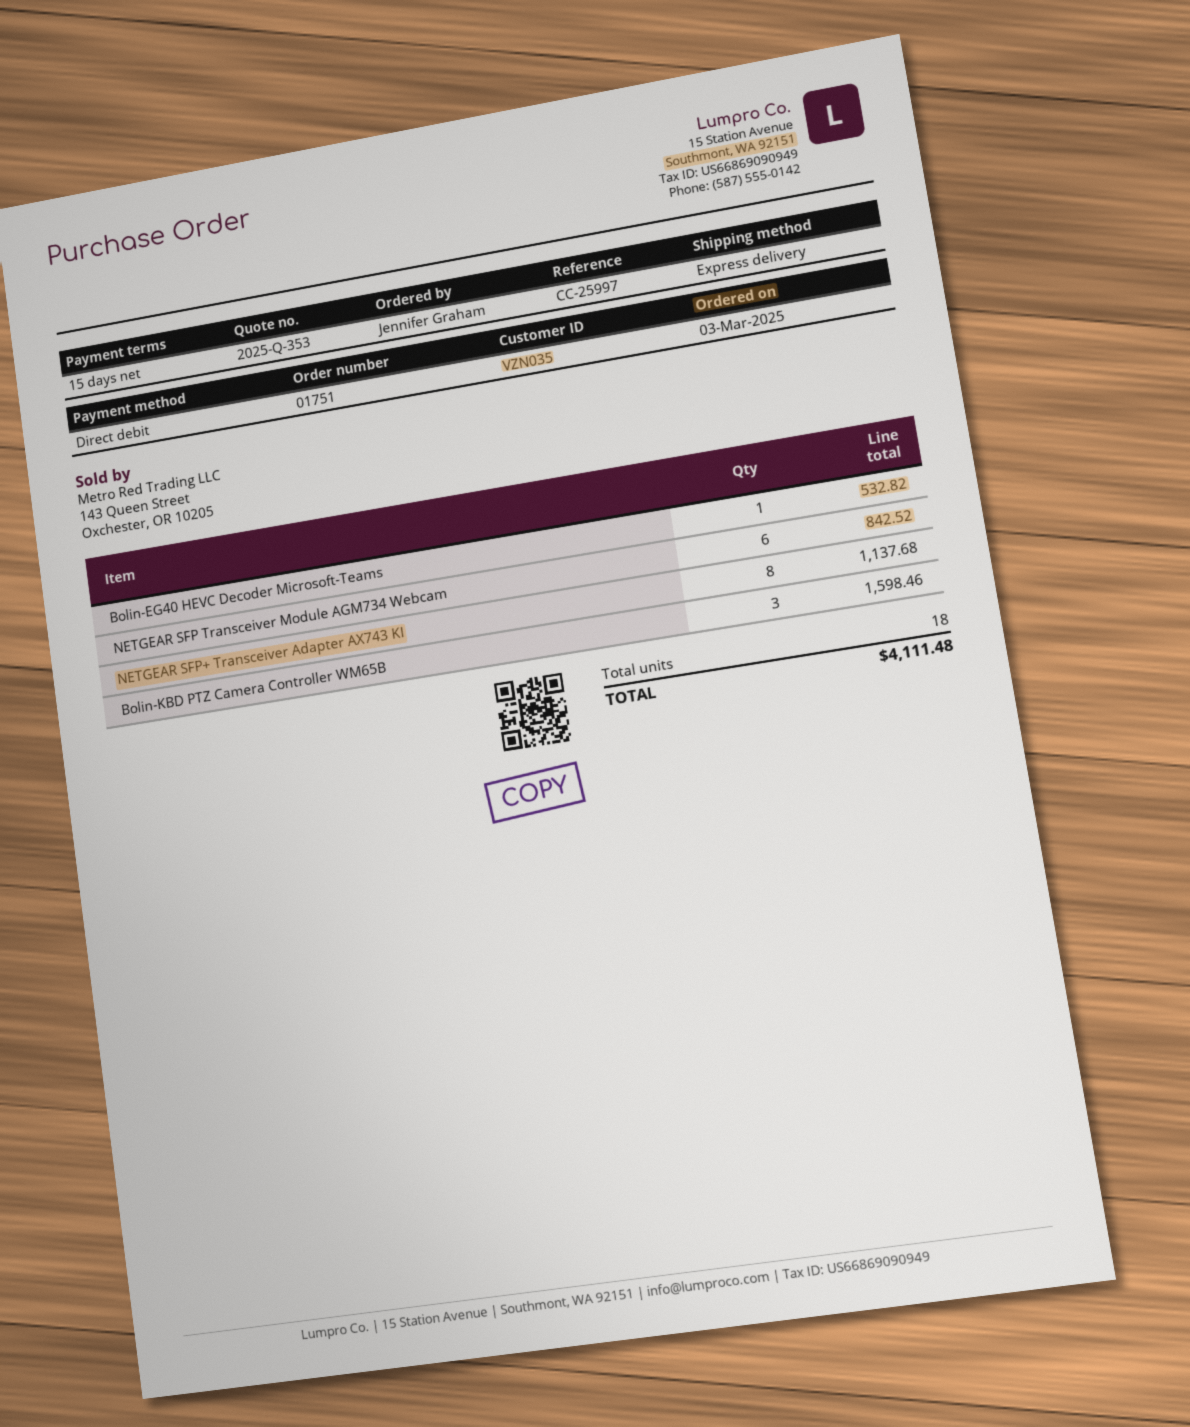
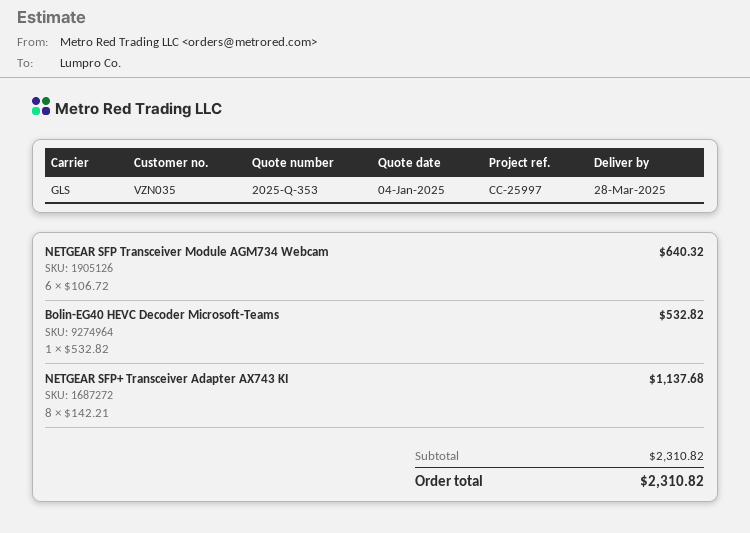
shipping method: express -> GLS
NETGEAR SFP Transceiver Module AGM734 Webcam: 6 for 842.52 -> 6 for 640.32
Bolin-KBD PTZ Camera Controller WM65B: 3 for 1598.46 -> none
total: 4111.48 -> 2310.82

